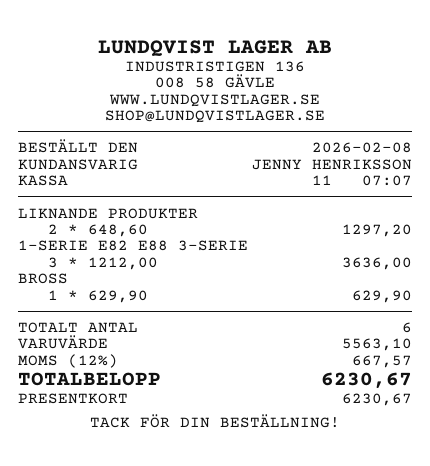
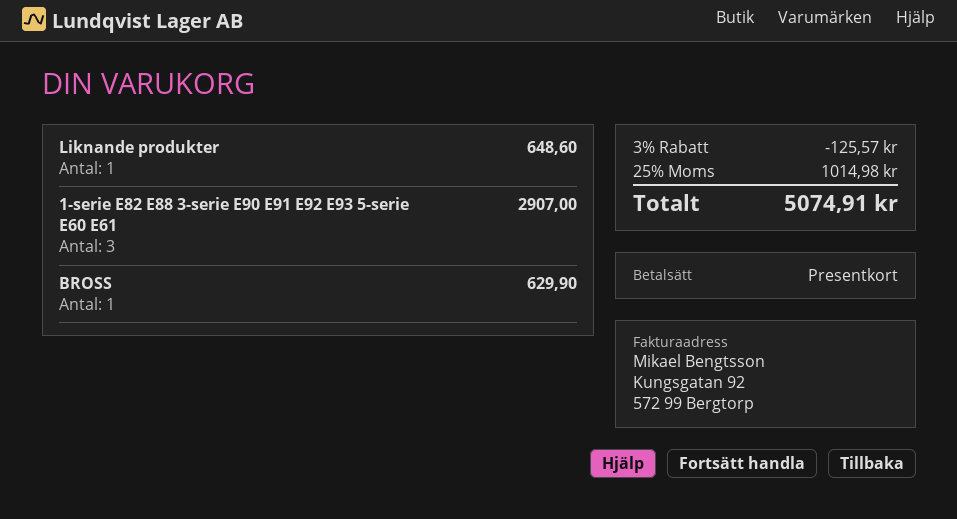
LIKNANDE PRODUKTER: 2 for 1297.20 -> 1 for 648.60
1-SERIE E82 E88 3-SERIE: 3 for 3636.00 -> 3 for 2907.00
discount: none -> 3% = 125.57
tax: 12% = 667.57 -> 25% = 1014.98
total: 6230.67 -> 5074.91

